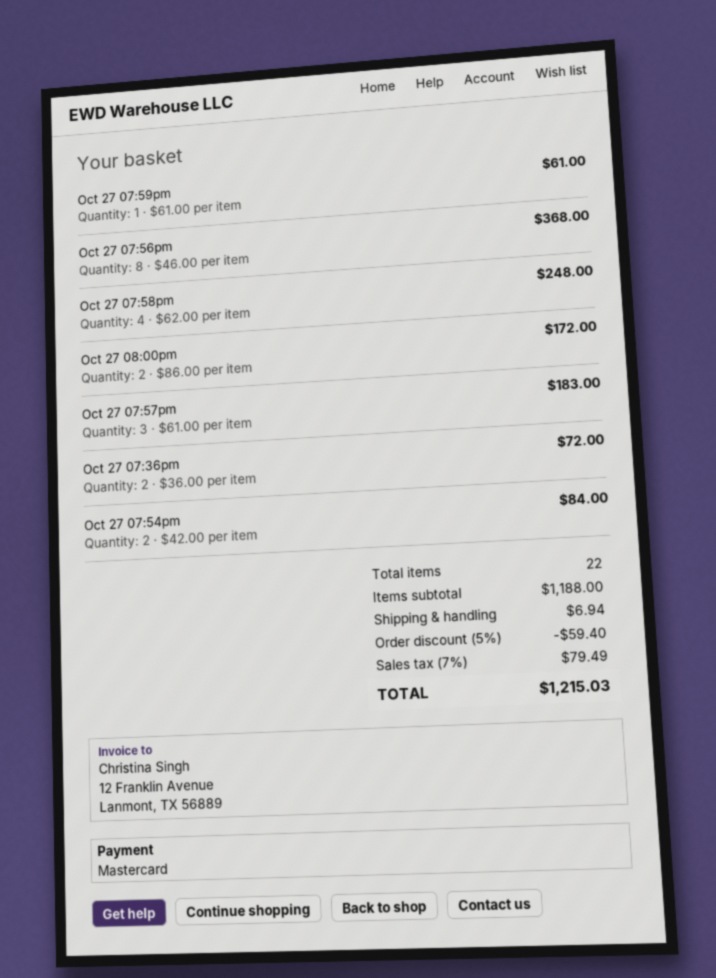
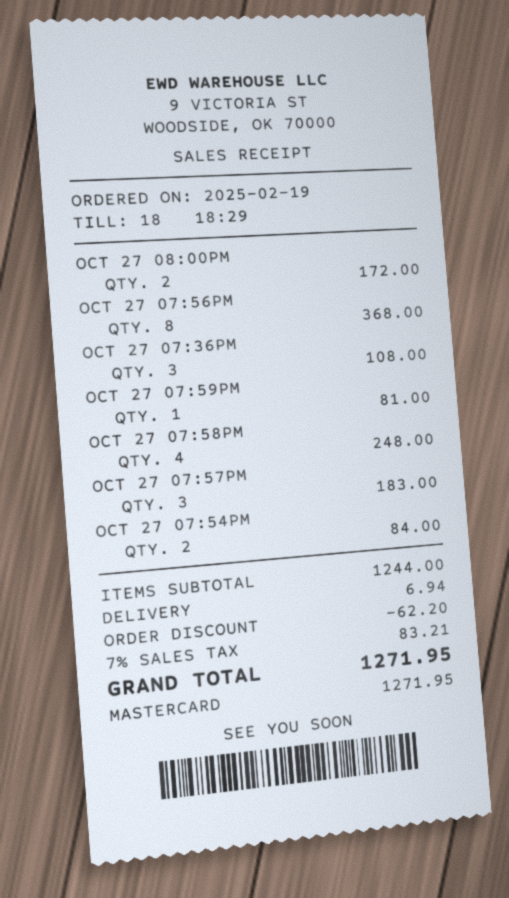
Oct 27 07:59pm: 1 for 61.00 -> 1 for 81.00
Oct 27 07:36pm: 2 for 72.00 -> 3 for 108.00
subtotal: 1188.00 -> 1244.00
discount: 59.40 -> 62.20
tax: 7% = 79.49 -> 7% = 83.21
total: 1215.03 -> 1271.95

